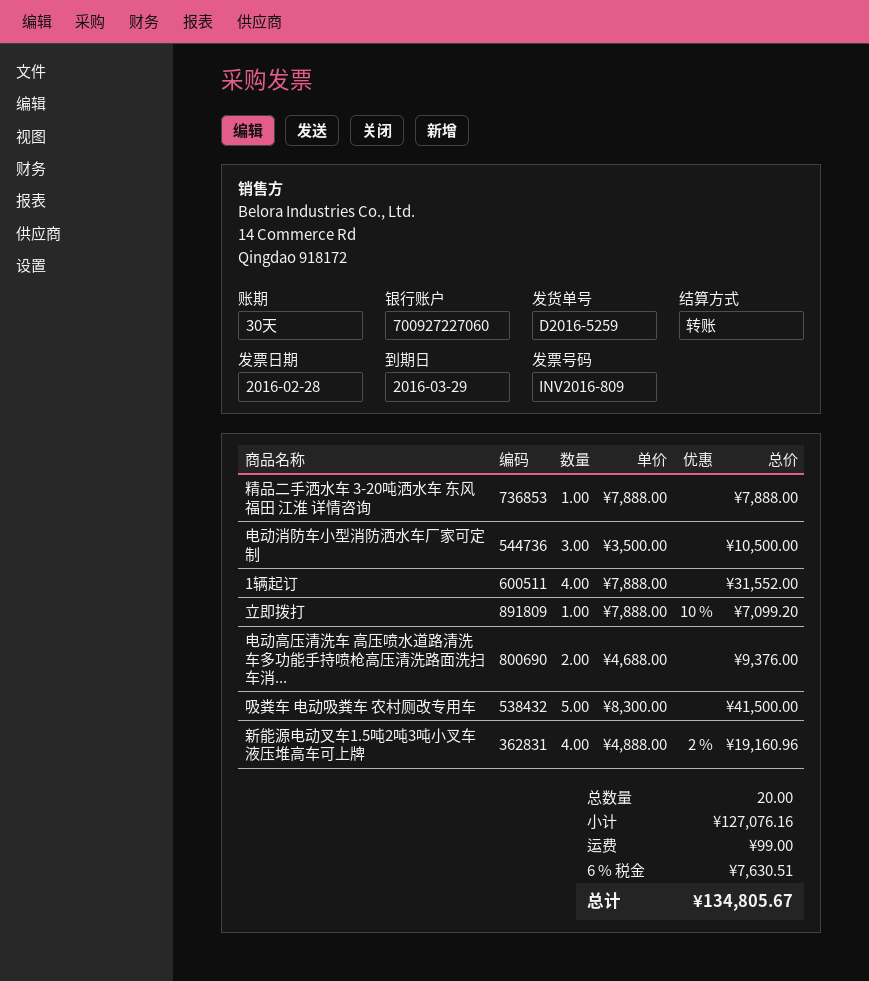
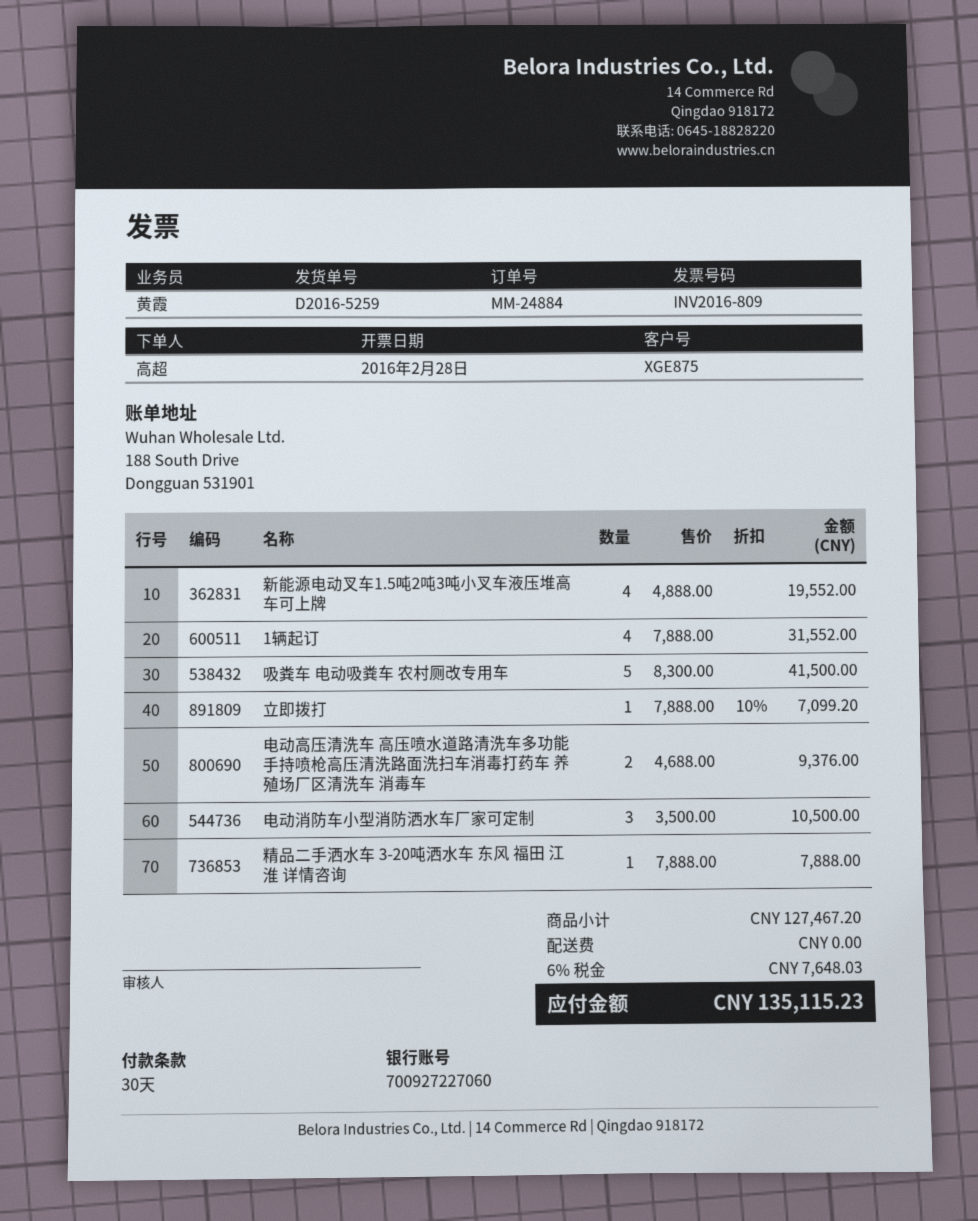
新能源电动叉车1.5吨2吨3吨小叉车液压堆高车可上牌: 4 x 4888.00 - 2% = 19160.96 -> 4 x 4888.00 = 19552.00
subtotal: 127076.16 -> 127467.20
shipping: 99.00 -> 0.00
tax: 6% = 7630.51 -> 6% = 7648.03
total: 134805.67 -> 135115.23

